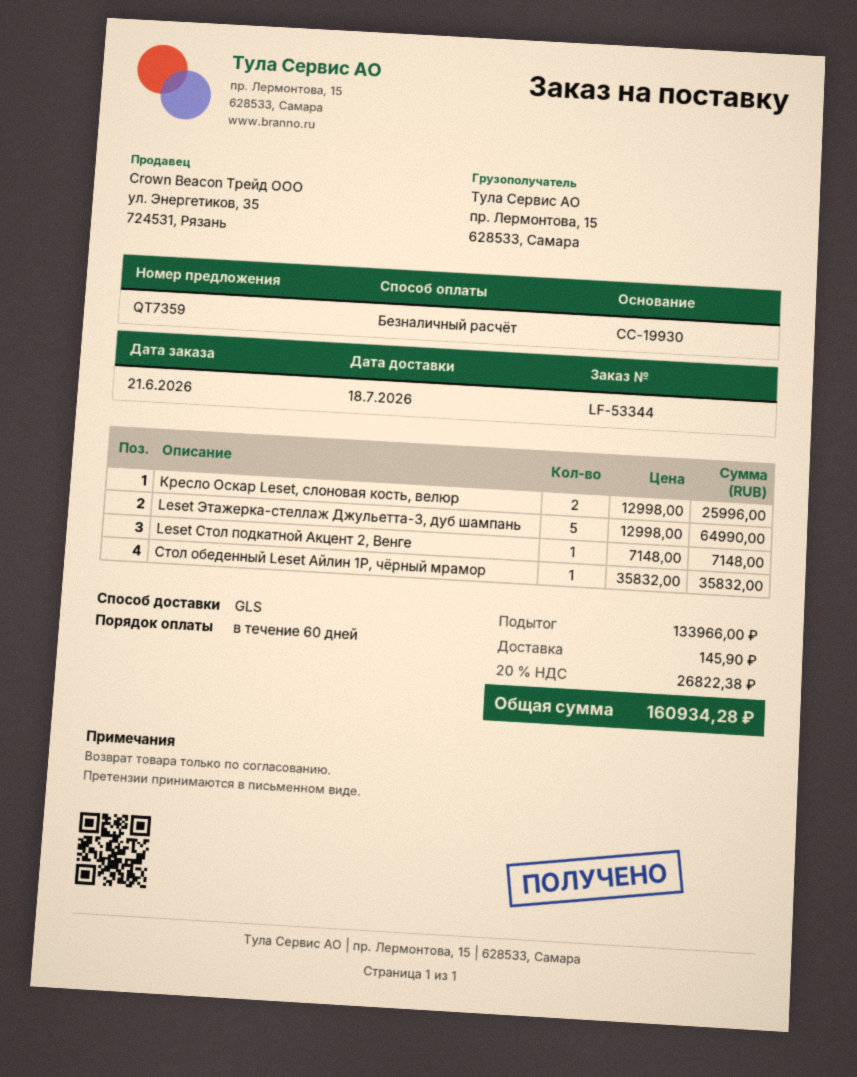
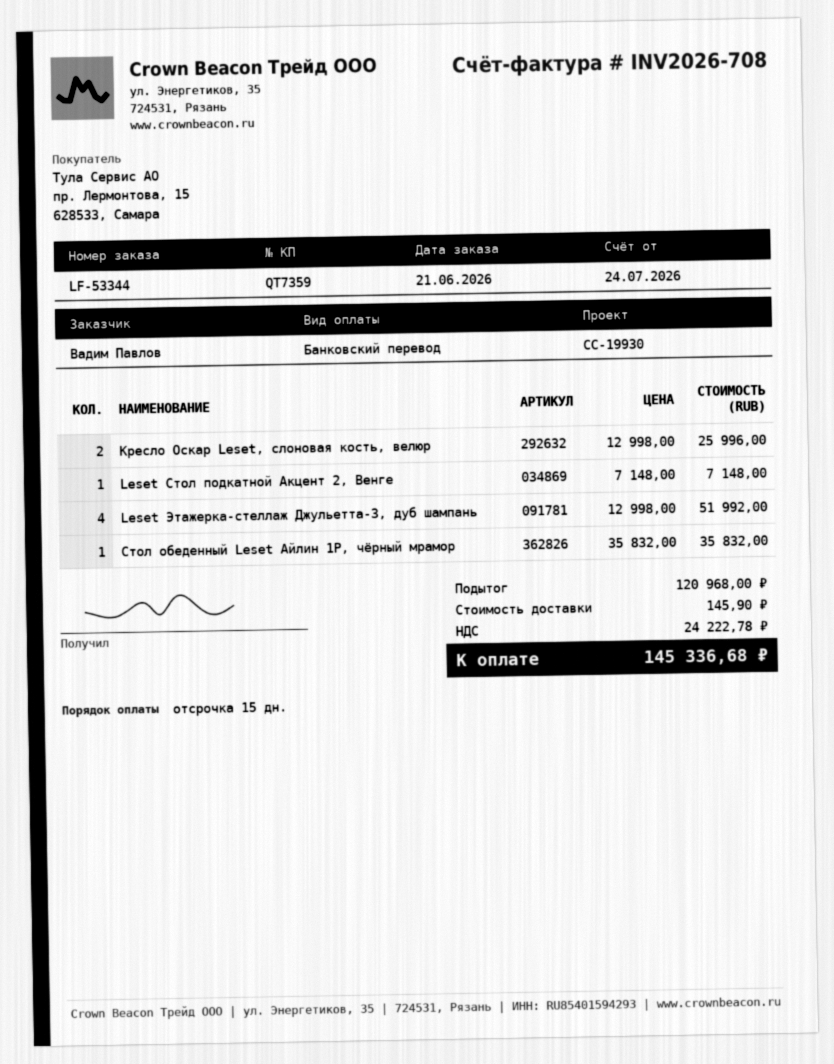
payment terms: 60 days -> 15 days
Leset Этажерка-стеллаж Джульетта-3, дуб шампань: 5 x 12998.00 = 64990.00 -> 4 x 12998.00 = 51992.00
subtotal: 133966.00 -> 120968.00
tax: 26822.38 -> 24222.78
total: 160934.28 -> 145336.68

